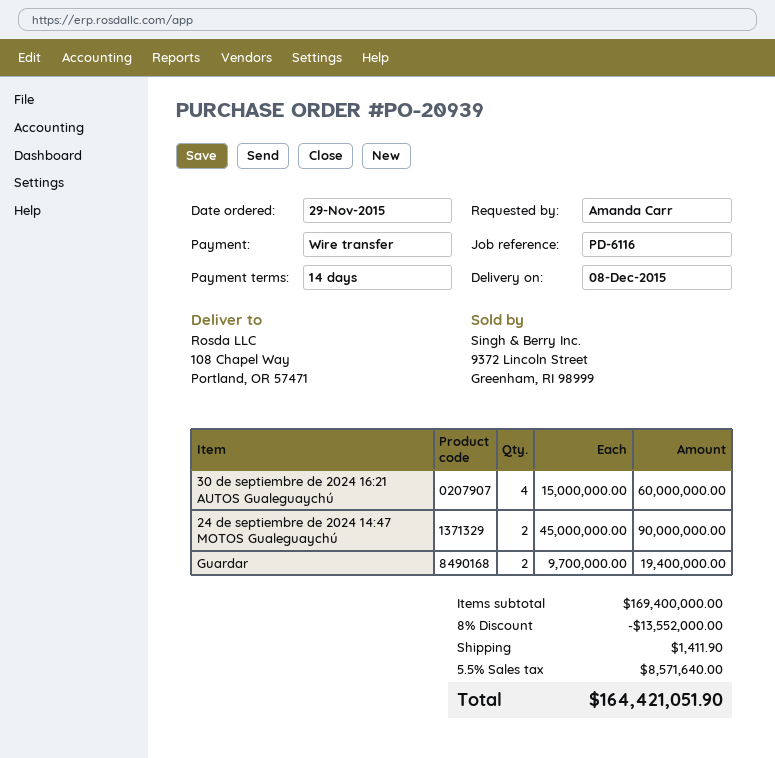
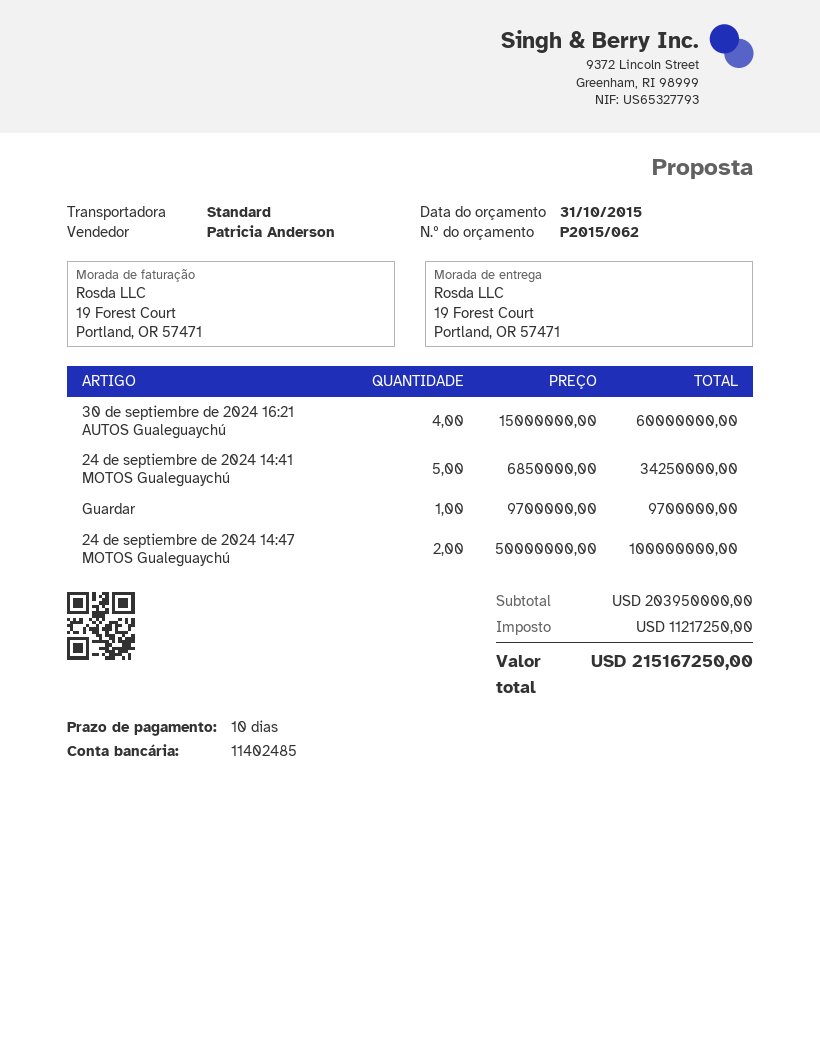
payment terms: 14 days -> 10 days
ship to: 108 Chapel Way, Portland, OR 57471 -> 19 Forest Court, Portland, OR 57471
24 de septiembre de 2024 14:47 MOTOS Gualeguaychú: 2 x 45000000.00 = 90000000.00 -> 2 x 50000000.00 = 100000000.00
Guardar: 2 x 9700000.00 = 19400000.00 -> 1 x 9700000.00 = 9700000.00
24 de septiembre de 2024 14:41 MOTOS Gualeguaychú: none -> 5 x 6850000.00 = 34250000.00
subtotal: 169400000.00 -> 203950000.00
discount: 8% = 13552000.00 -> none
shipping: 1411.90 -> none
tax: 8571640.00 -> 11217250.00
total: 164421051.90 -> 215167250.00

